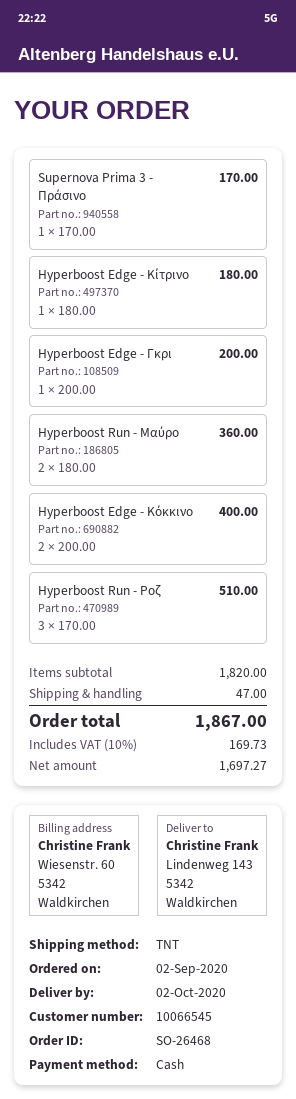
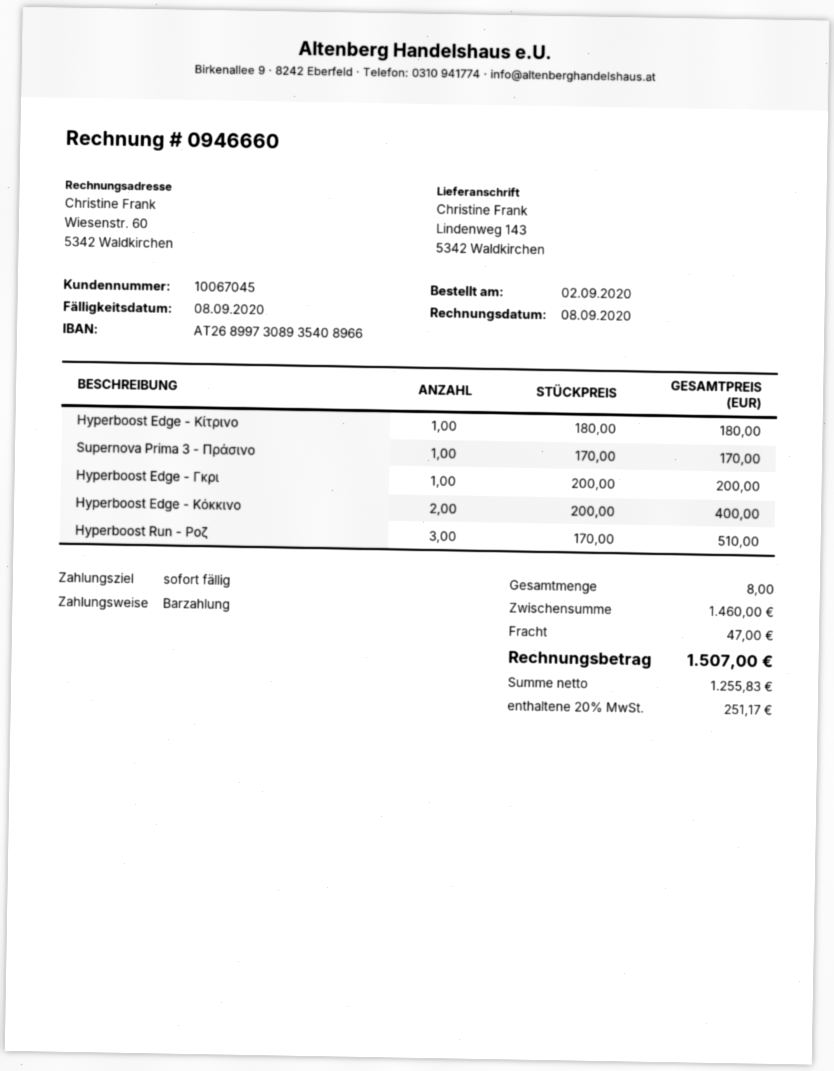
customer number: 10066545 -> 10067045
Hyperboost Run - Μαύρο: 2 x 180.00 = 360.00 -> none
subtotal: 1820.00 -> 1460.00
net: 1697.27 -> 1255.83
tax: 10% = 169.73 -> 20% = 251.17
total: 1867.00 -> 1507.00

